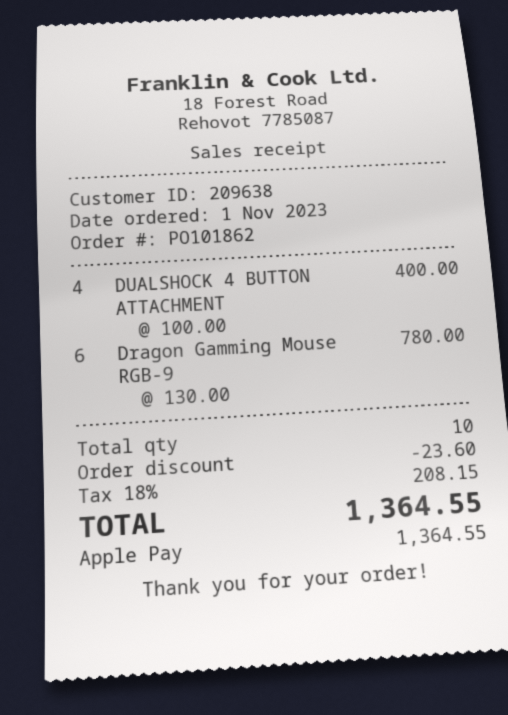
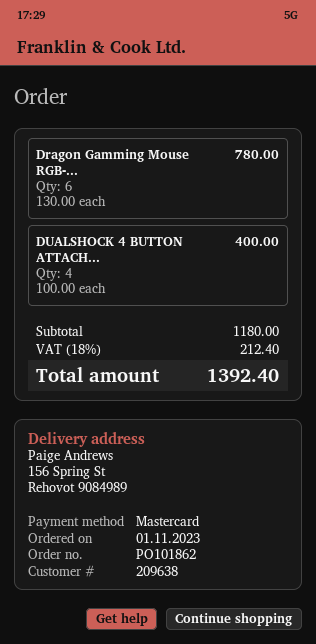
payment method: Apple Pay -> Mastercard
discount: 23.60 -> none
tax: 18% = 208.15 -> 18% = 212.40
total: 1364.55 -> 1392.40

